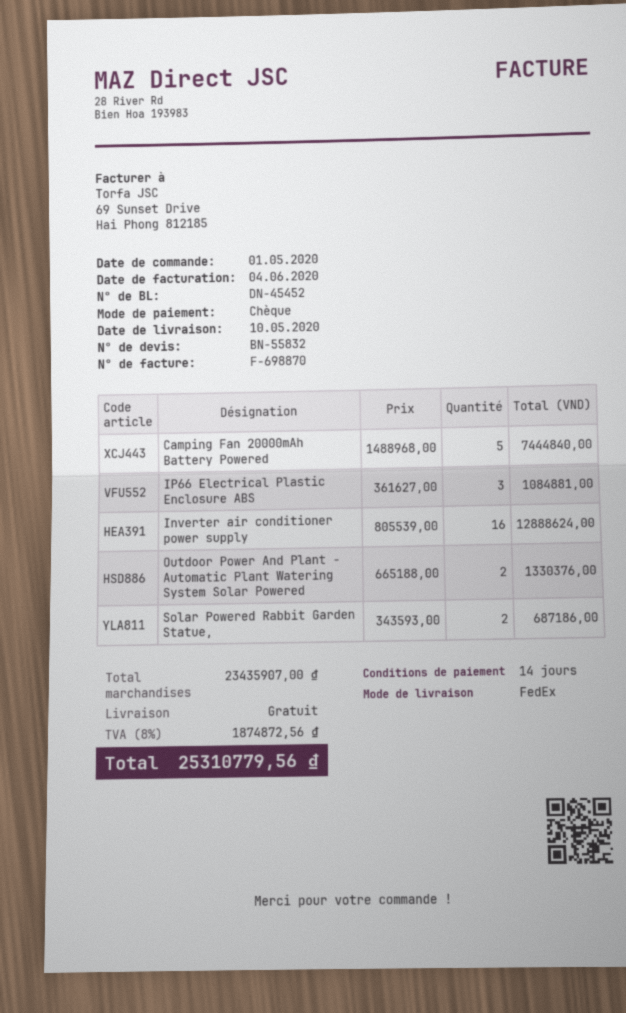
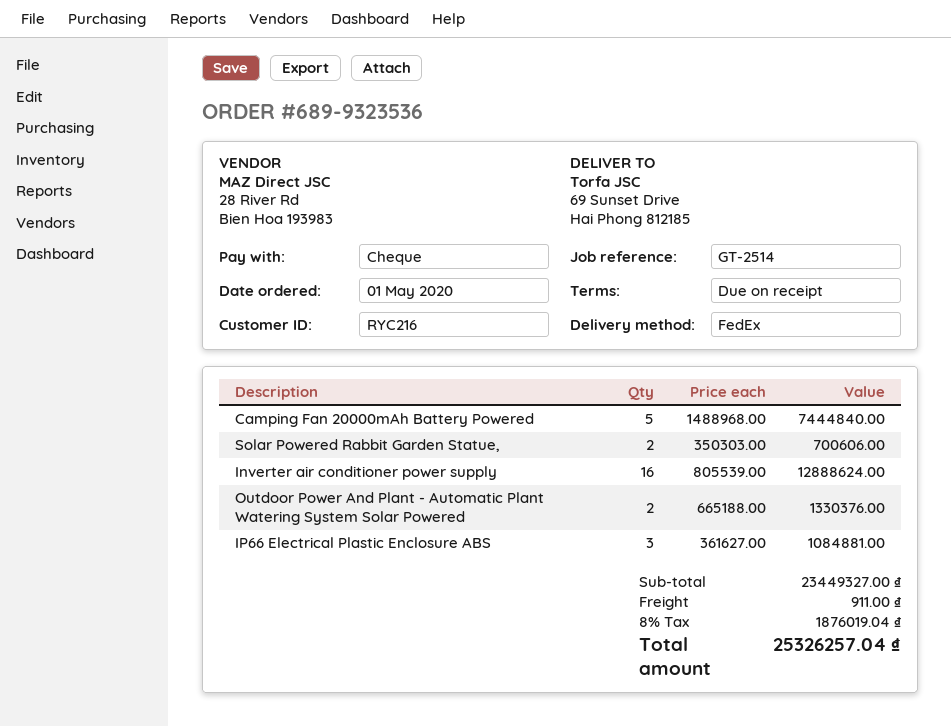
payment terms: 14 days -> on receipt
Solar Powered Rabbit Garden Statue,: 2 x 343593.00 = 687186.00 -> 2 x 350303.00 = 700606.00
subtotal: 23435907.00 -> 23449327.00
shipping: 0.00 -> 911.00
tax: 8% = 1874872.56 -> 8% = 1876019.04
total: 25310779.56 -> 25326257.04

